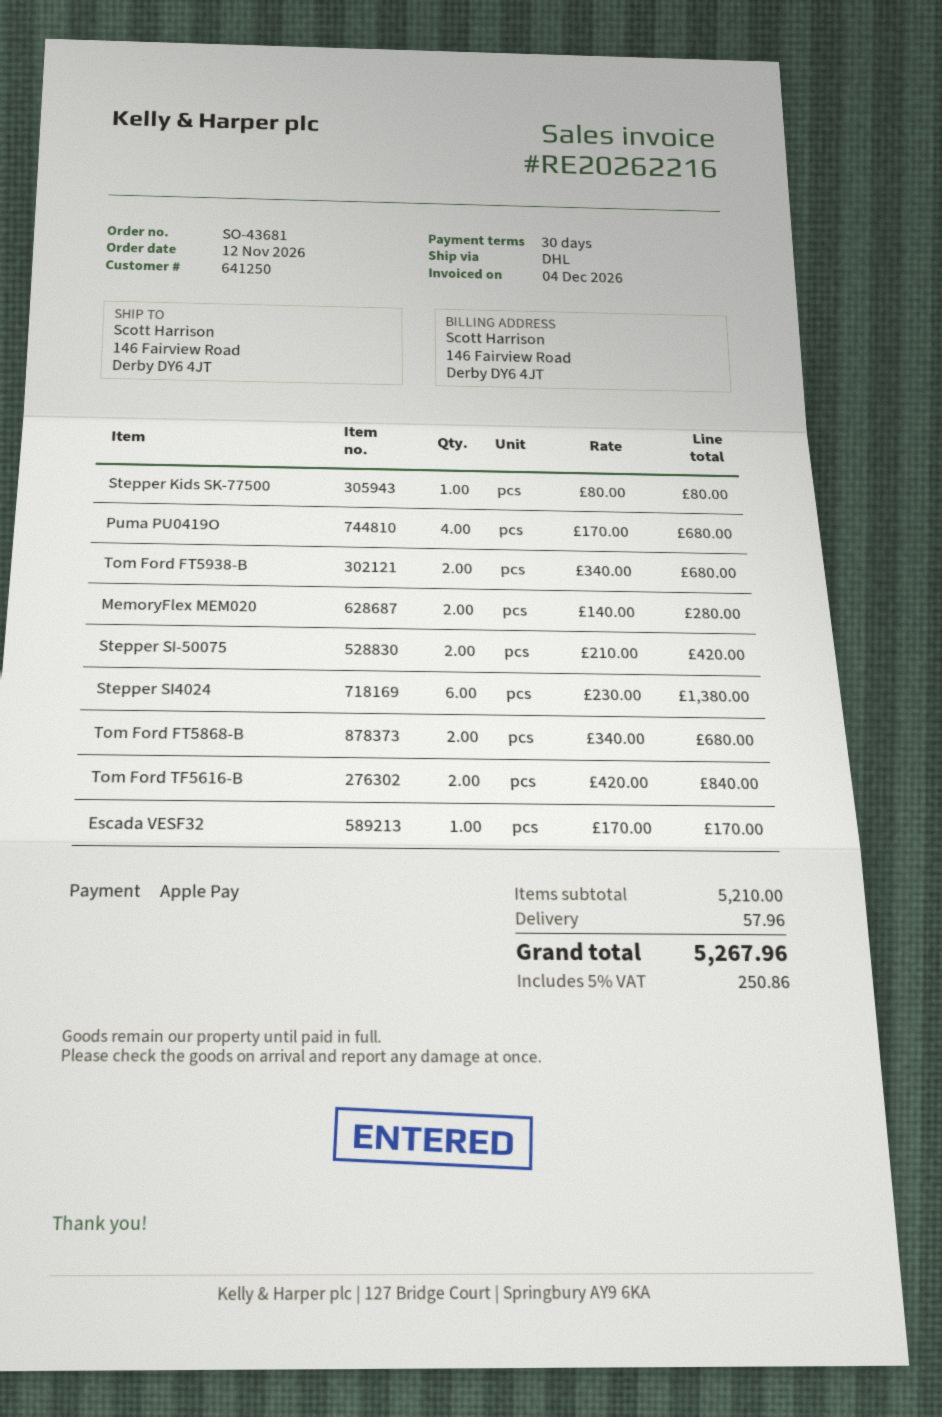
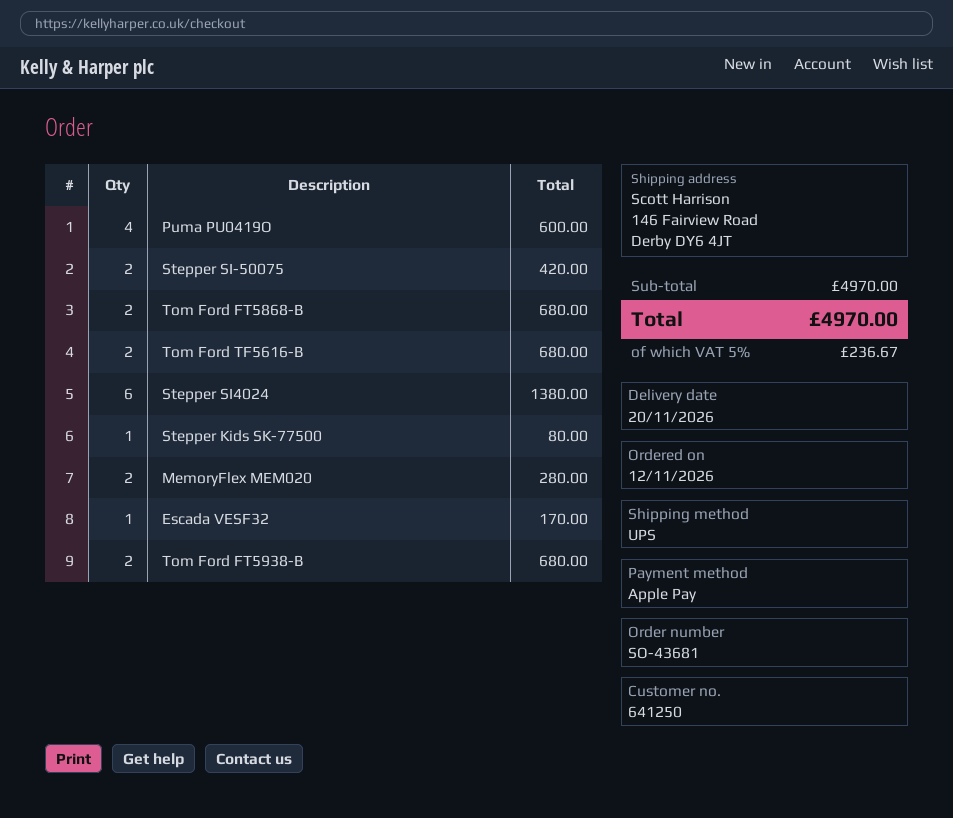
shipping method: DHL -> UPS
Puma PU0419O: 4 for 680.00 -> 4 for 600.00
Tom Ford TF5616-B: 2 for 840.00 -> 2 for 680.00
subtotal: 5210.00 -> 4970.00
shipping: 57.96 -> none
tax: 5% = 250.86 -> 5% = 236.67
total: 5267.96 -> 4970.00

